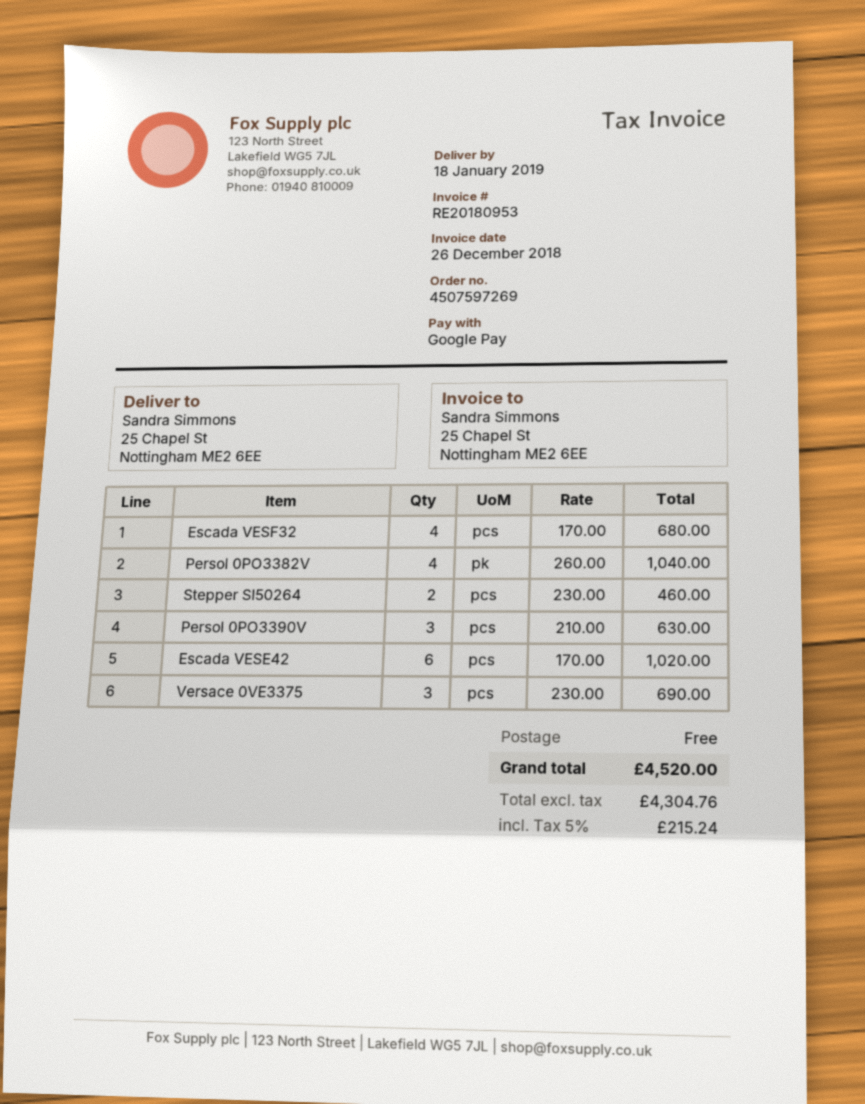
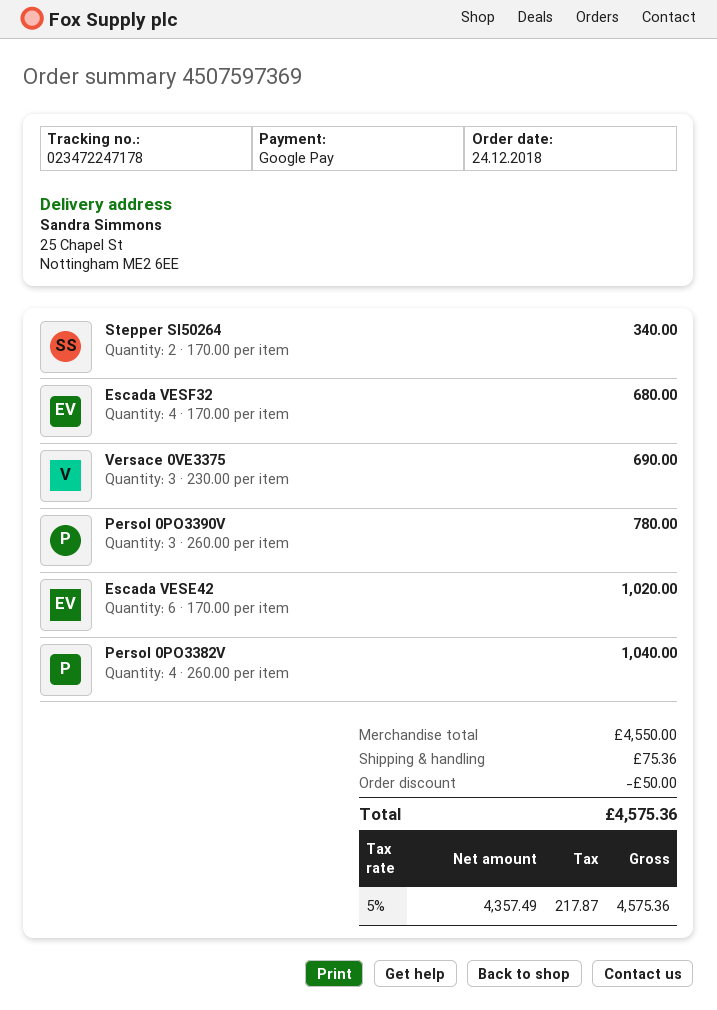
order number: 4507597269 -> 4507597369
Stepper SI50264: 2 x 230.00 = 460.00 -> 2 x 170.00 = 340.00
Persol 0PO3390V: 3 x 210.00 = 630.00 -> 3 x 260.00 = 780.00
discount: none -> 50.00
shipping: 0.00 -> 75.36
net: 4304.76 -> 4357.49
tax: 5% = 215.24 -> 5% = 217.87
total: 4520.00 -> 4575.36

